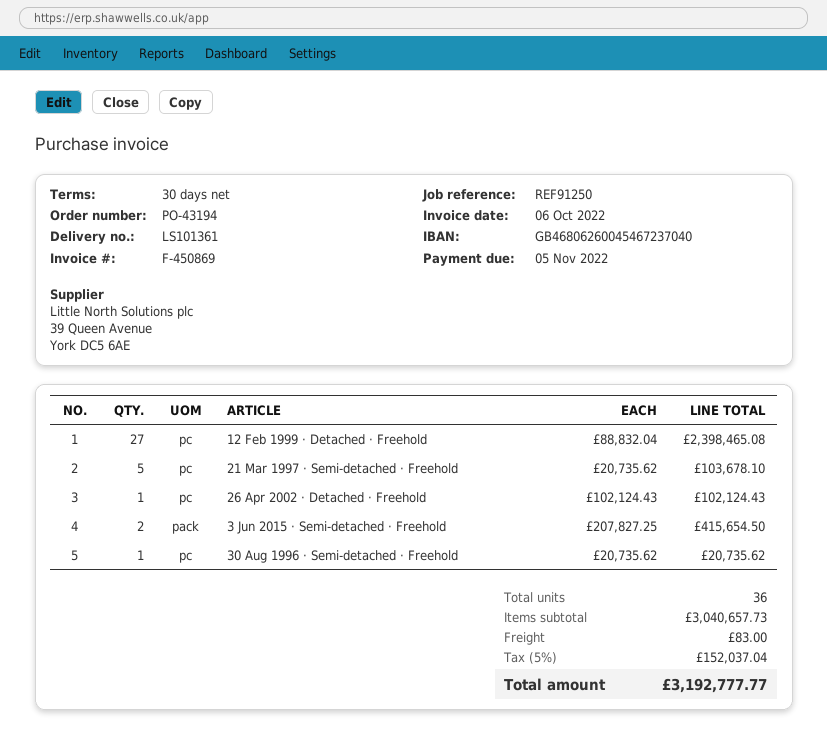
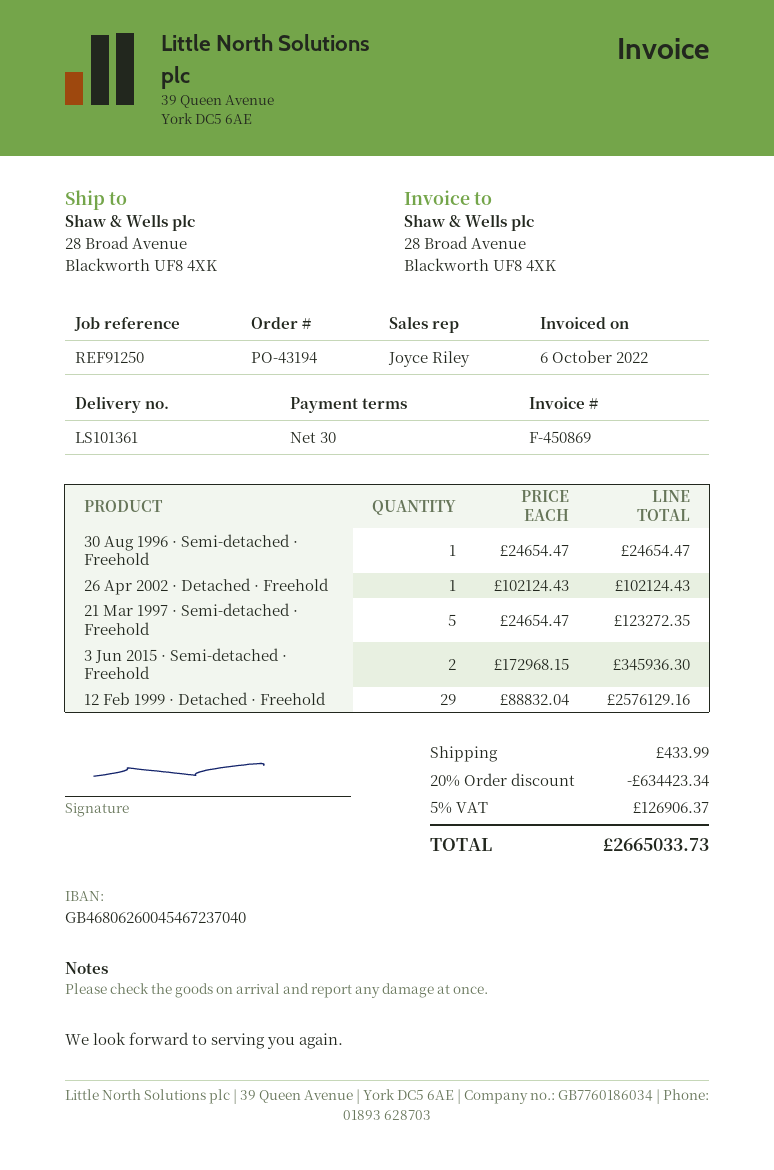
12 Feb 1999 · Detached · Freehold: 27 x 88832.04 = 2398465.08 -> 29 x 88832.04 = 2576129.16
21 Mar 1997 · Semi-detached · Freehold: 5 x 20735.62 = 103678.10 -> 5 x 24654.47 = 123272.35
3 Jun 2015 · Semi-detached · Freehold: 2 x 207827.25 = 415654.50 -> 2 x 172968.15 = 345936.30
30 Aug 1996 · Semi-detached · Freehold: 1 x 20735.62 = 20735.62 -> 1 x 24654.47 = 24654.47
discount: none -> 20% = 634423.34
shipping: 83.00 -> 433.99
tax: 5% = 152037.04 -> 5% = 126906.37
total: 3192777.77 -> 2665033.73

